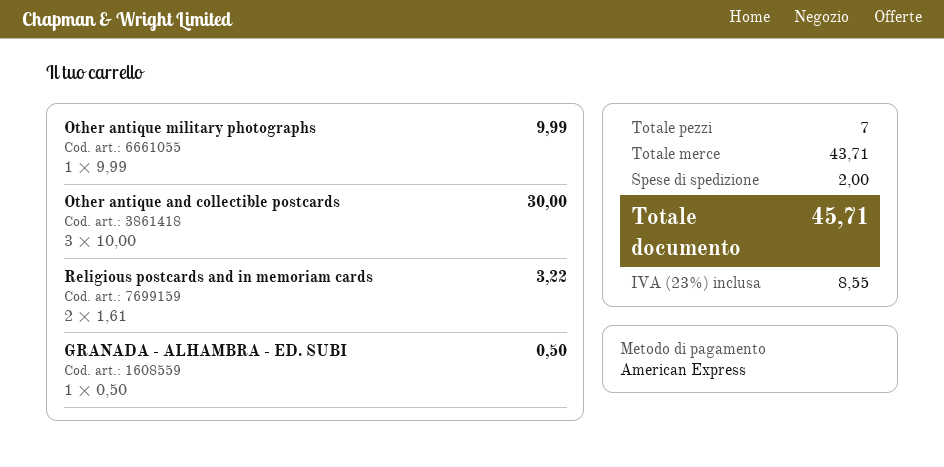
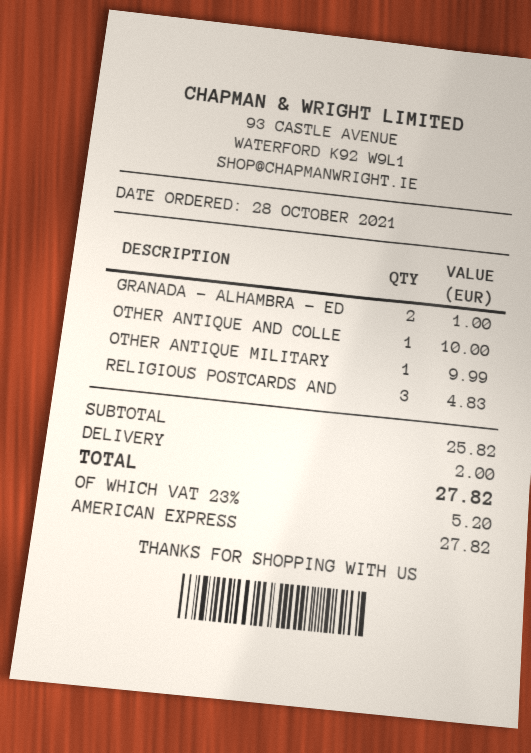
Other antique and collectible postcards: 3 for 30.00 -> 1 for 10.00
Religious postcards and in memoriam cards: 2 for 3.22 -> 3 for 4.83
GRANADA - ALHAMBRA - ED. SUBI: 1 for 0.50 -> 2 for 1.00
subtotal: 43.71 -> 25.82
tax: 23% = 8.55 -> 23% = 5.20
total: 45.71 -> 27.82

